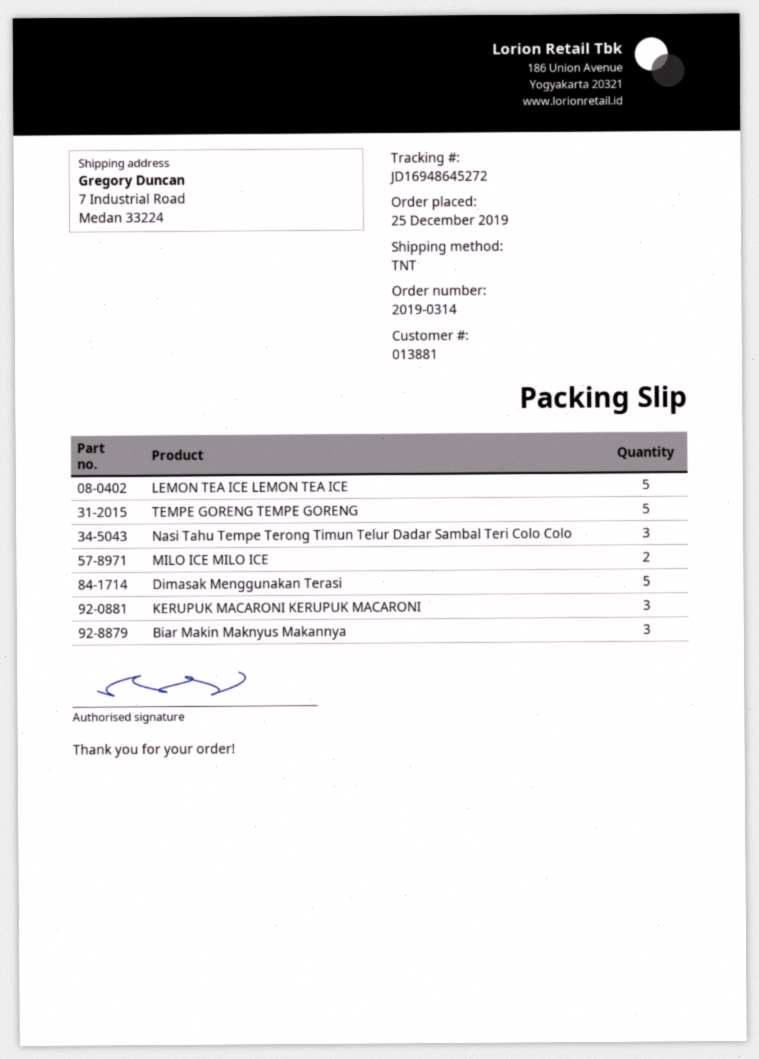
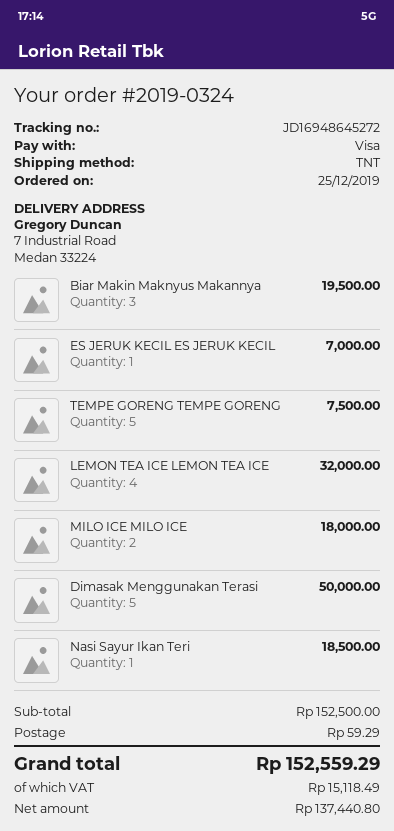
order number: 2019-0314 -> 2019-0324
LEMON TEA ICE LEMON TEA ICE: 5 -> 4
Nasi Tahu Tempe Terong Timun Telur Dadar Sambal Teri Colo Colo: 3 -> none
KERUPUK MACARONI KERUPUK MACARONI: 3 -> none
ES JERUK KECIL ES JERUK KECIL: none -> 1
Nasi Sayur Ikan Teri: none -> 1

